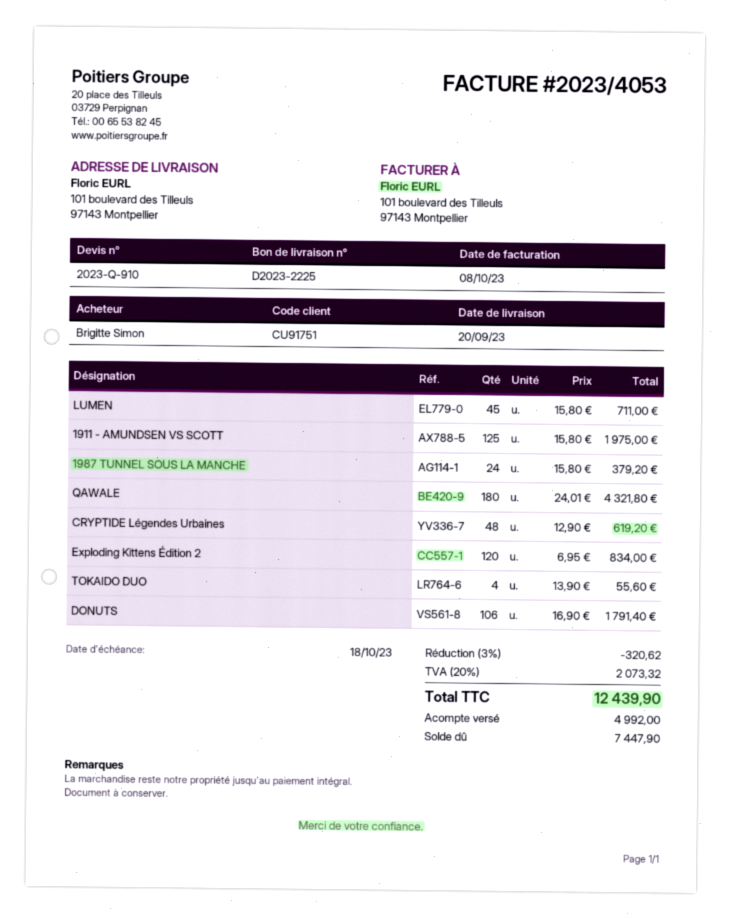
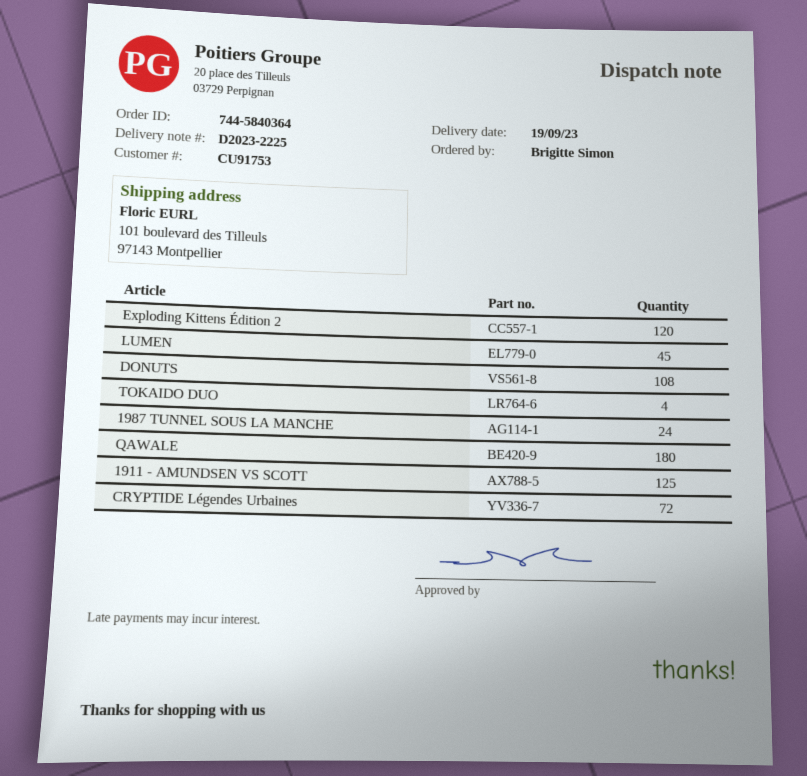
delivery date: 2023-09-20 -> 2023-09-19
customer number: CU91751 -> CU91753
CRYPTIDE Légendes Urbaines: 48 -> 72
DONUTS: 106 -> 108

